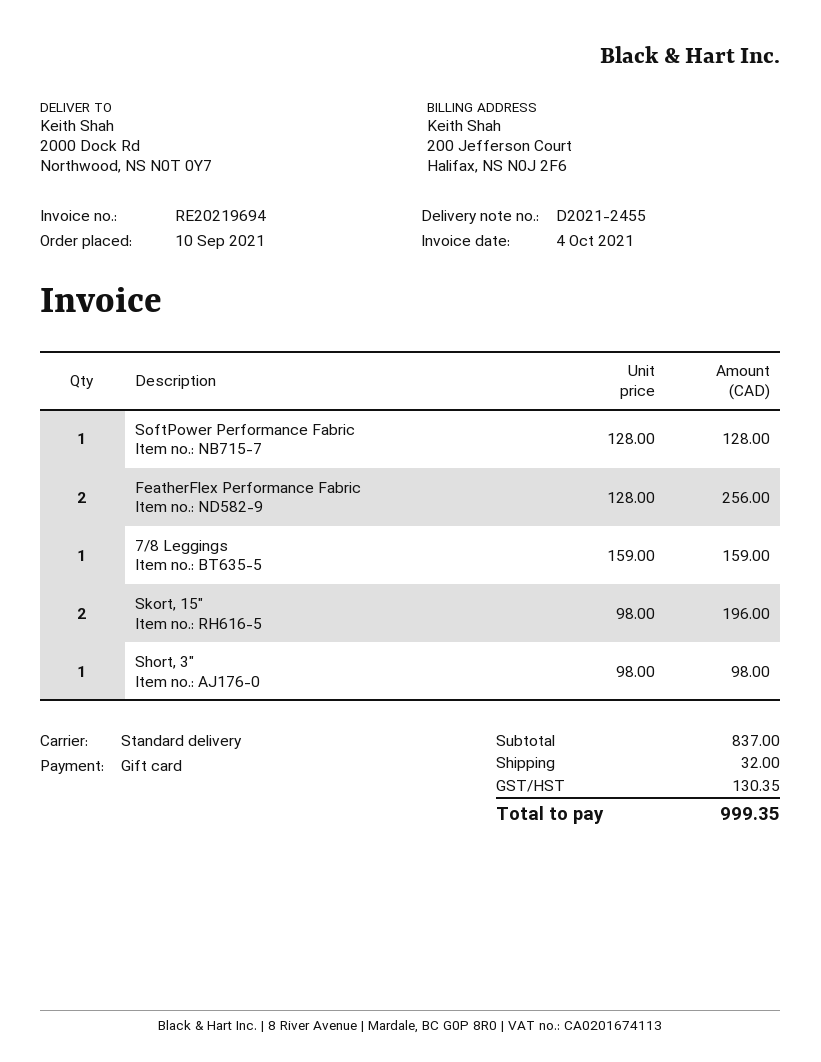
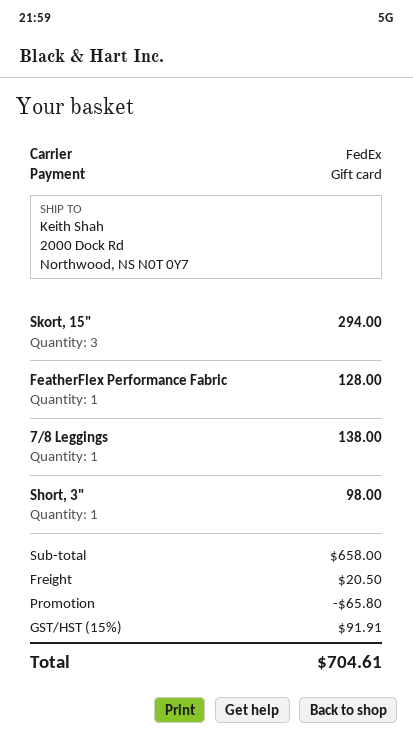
shipping method: standard -> FedEx
SoftPower Performance Fabric: 1 for 128.00 -> none
FeatherFlex Performance Fabric: 2 for 256.00 -> 1 for 128.00
7/8 Leggings: 1 for 159.00 -> 1 for 138.00
Skort, 15": 2 for 196.00 -> 3 for 294.00
subtotal: 837.00 -> 658.00
discount: none -> 65.80
shipping: 32.00 -> 20.50
tax: 130.35 -> 91.91
total: 999.35 -> 704.61

